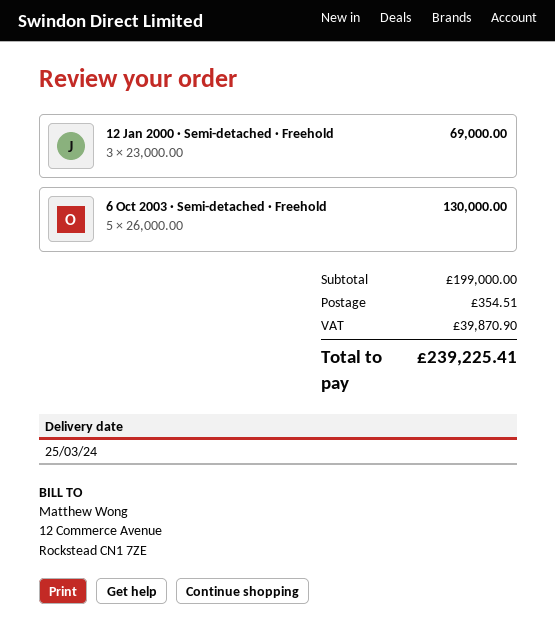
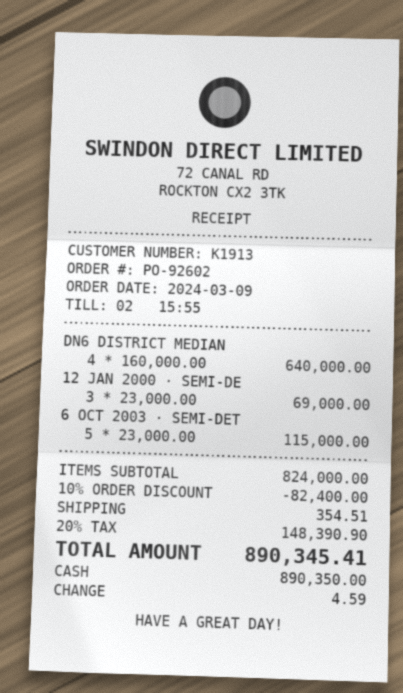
6 Oct 2003 · Semi-detached · Freehold: 5 x 26000.00 = 130000.00 -> 5 x 23000.00 = 115000.00
DN6 DISTRICT MEDIAN: none -> 4 x 160000.00 = 640000.00
subtotal: 199000.00 -> 824000.00
discount: none -> 10% = 82400.00
tax: 39870.90 -> 148390.90
total: 239225.41 -> 890345.41

